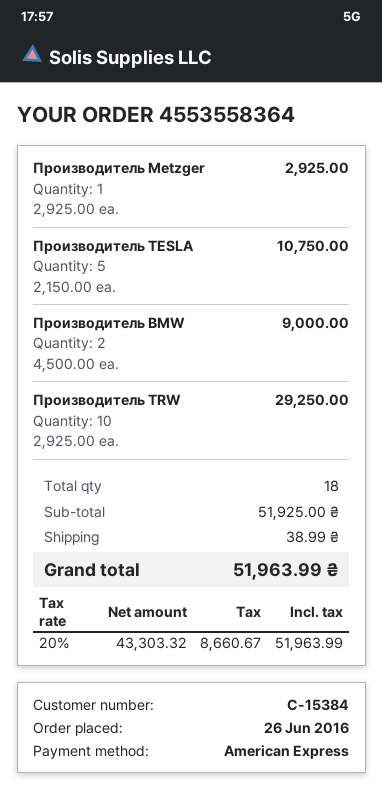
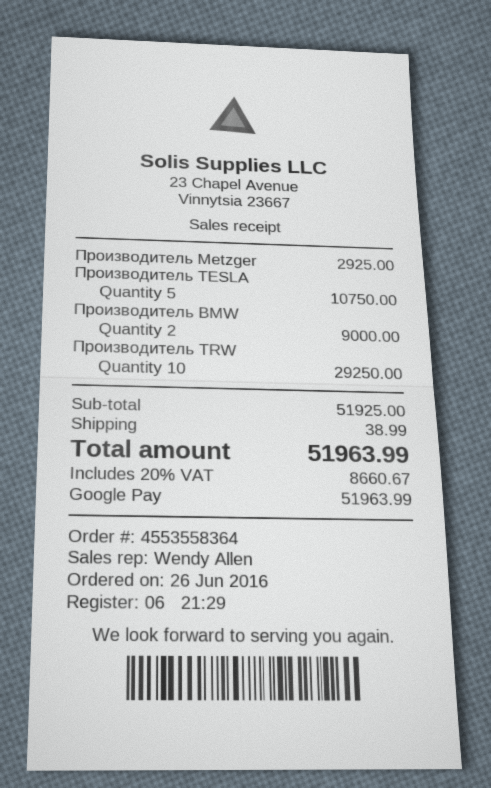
payment method: American Express -> Google Pay

